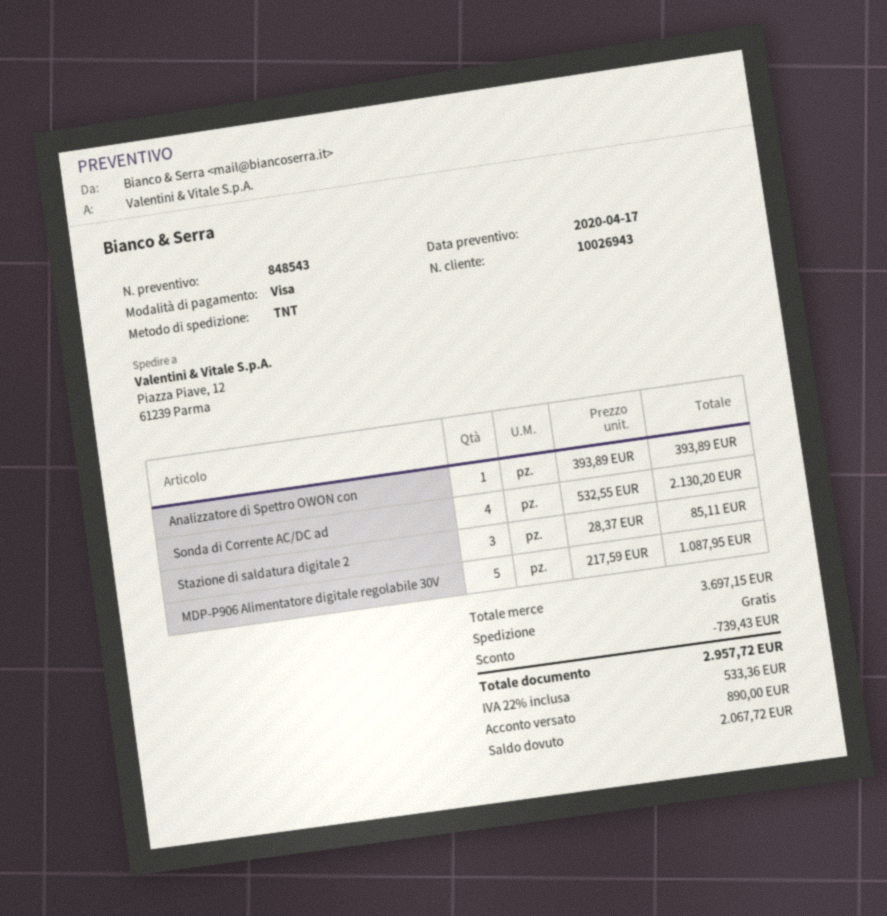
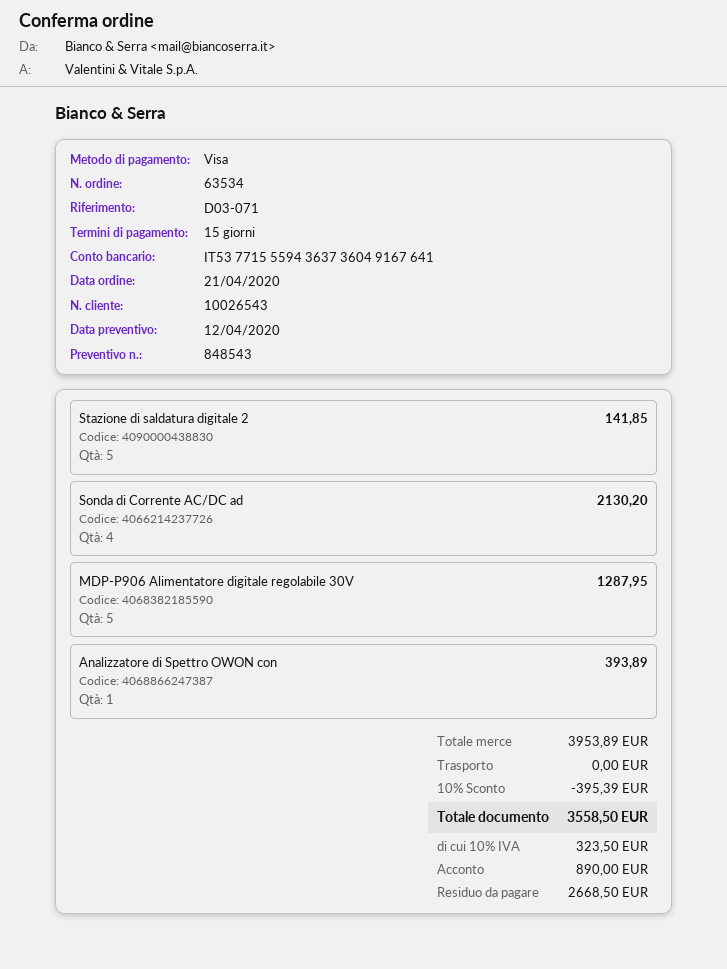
quote date: 2020-04-17 -> 2020-04-12
customer number: 10026943 -> 10026543
Stazione di saldatura digitale 2: 3 for 85.11 -> 5 for 141.85
MDP-P906 Alimentatore digitale regolabile 30V: 5 for 1087.95 -> 5 for 1287.95
subtotal: 3697.15 -> 3953.89
discount: 739.43 -> 395.39
tax: 22% = 533.36 -> 10% = 323.50
total: 2957.72 -> 3558.50
balance: 2067.72 -> 2668.50

